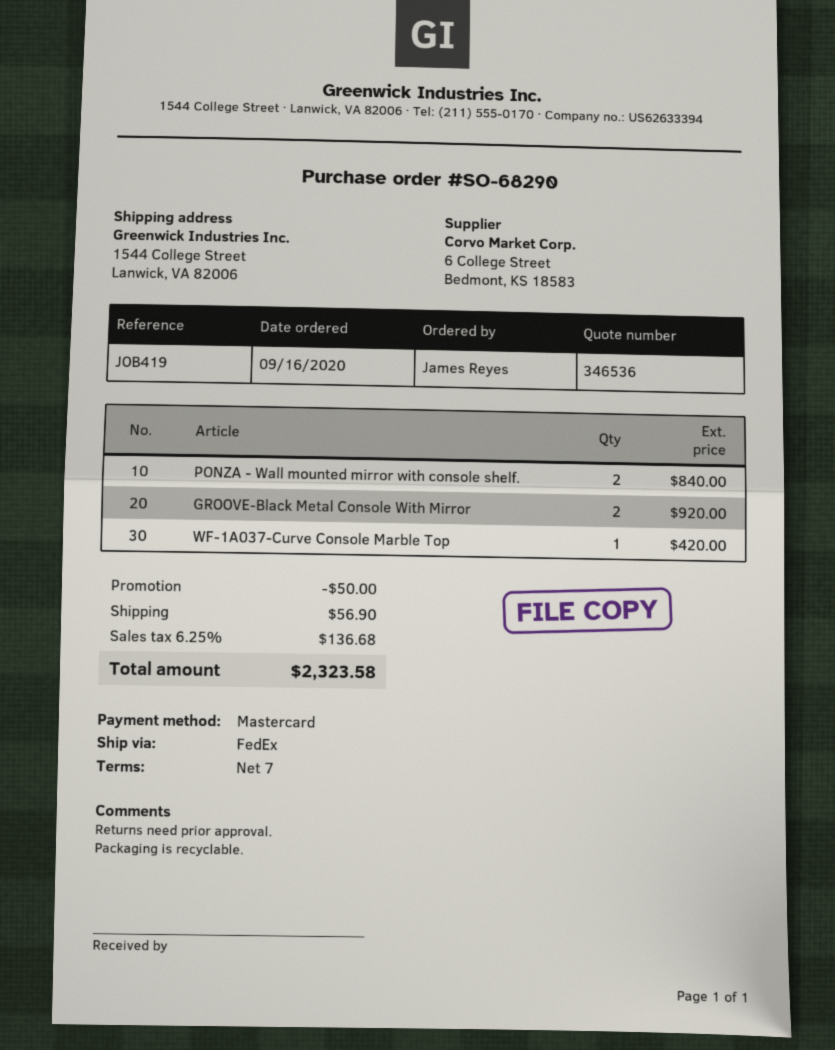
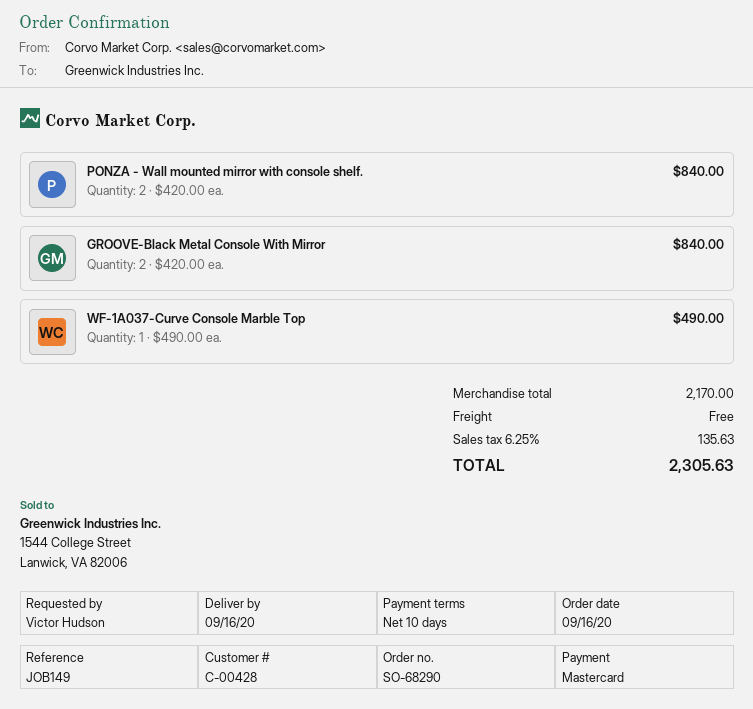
payment terms: 7 days -> 10 days
reference: JOB419 -> JOB149
ordered by: James Reyes -> Victor Hudson
GROOVE-Black Metal Console With Mirror: 2 for 920.00 -> 2 for 840.00
WF-1A037-Curve Console Marble Top: 1 for 420.00 -> 1 for 490.00
discount: 50.00 -> none
shipping: 56.90 -> 0.00
tax: 6.25% = 136.68 -> 6.25% = 135.63
total: 2323.58 -> 2305.63

